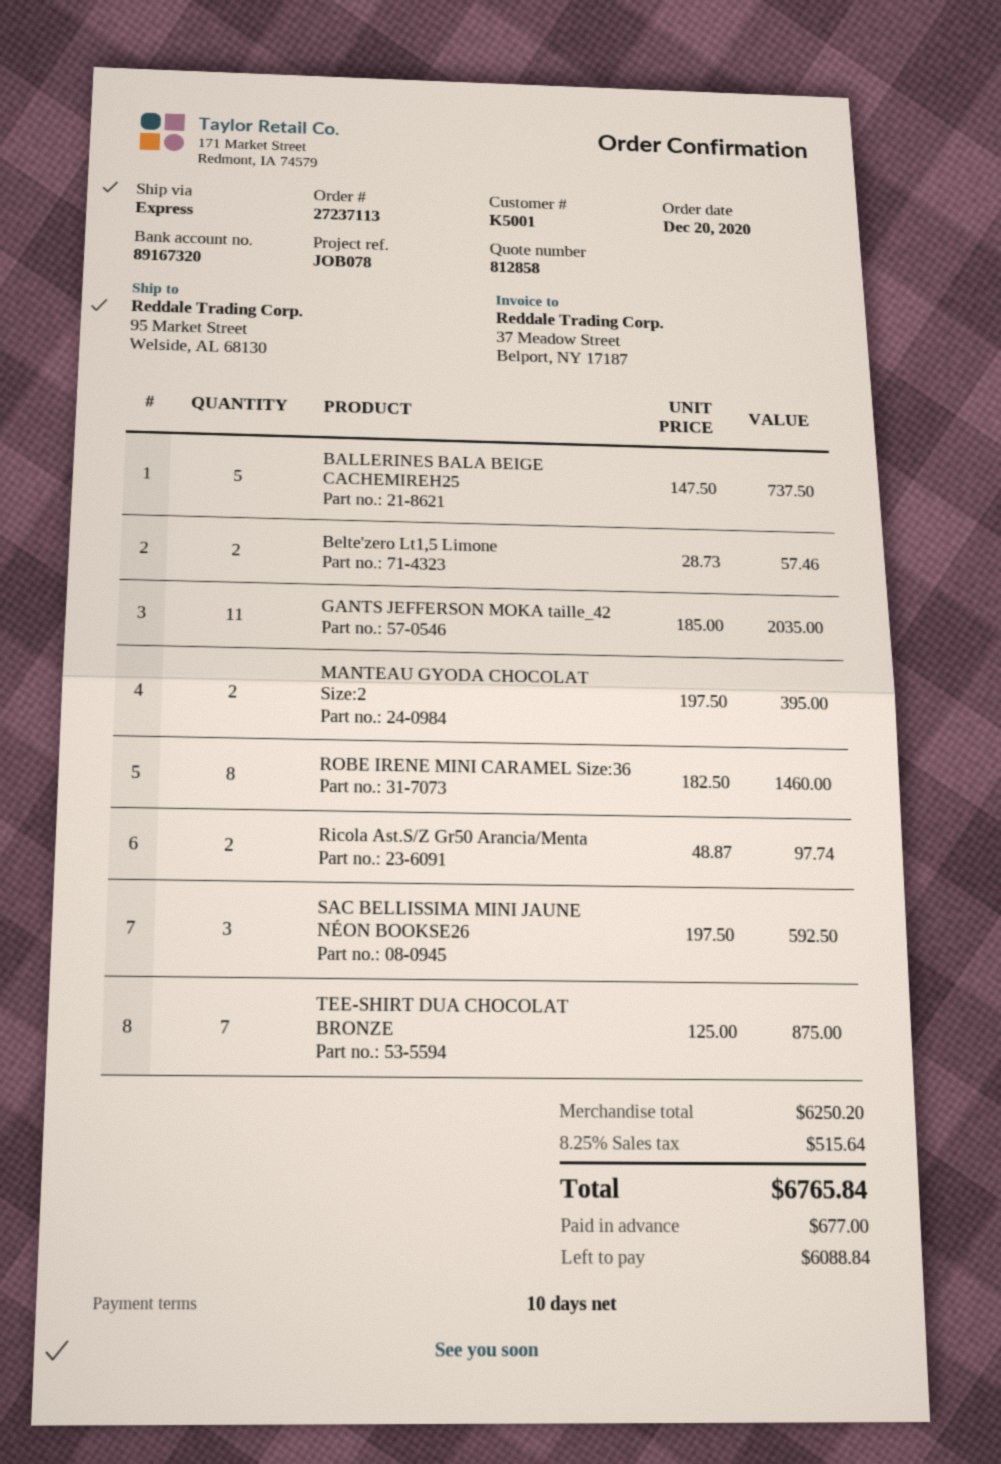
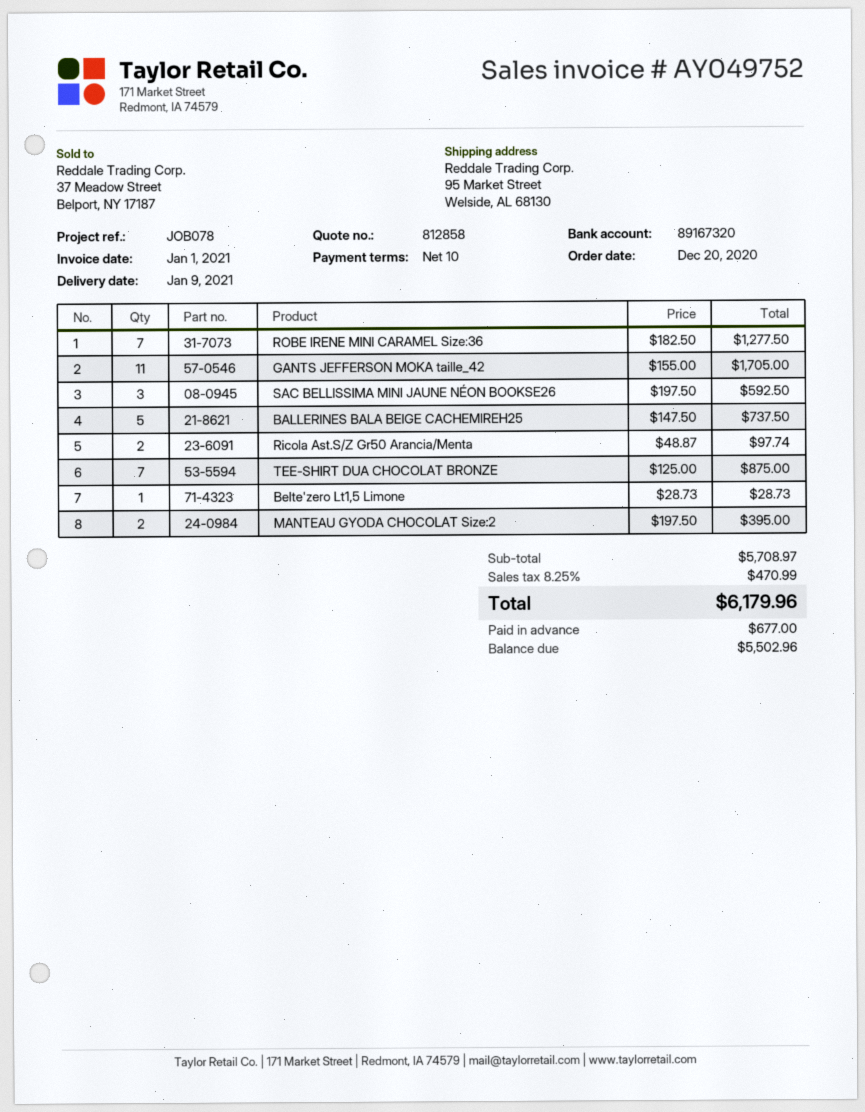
Belte'zero Lt1,5 Limone: 2 x 28.73 = 57.46 -> 1 x 28.73 = 28.73
GANTS JEFFERSON MOKA taille_42: 11 x 185.00 = 2035.00 -> 11 x 155.00 = 1705.00
ROBE IRENE MINI CARAMEL Size:36: 8 x 182.50 = 1460.00 -> 7 x 182.50 = 1277.50
subtotal: 6250.20 -> 5708.97
tax: 8.25% = 515.64 -> 8.25% = 470.99
total: 6765.84 -> 6179.96
balance: 6088.84 -> 5502.96

